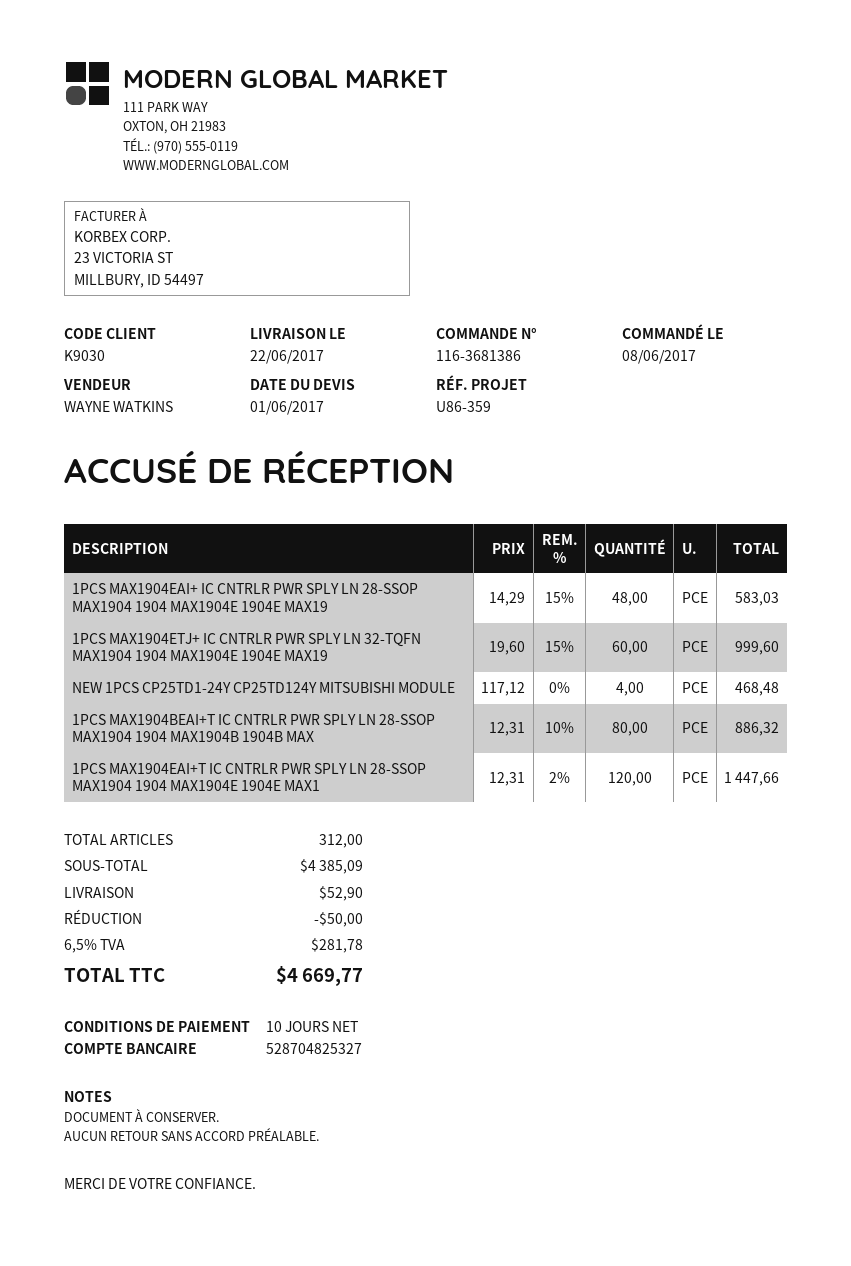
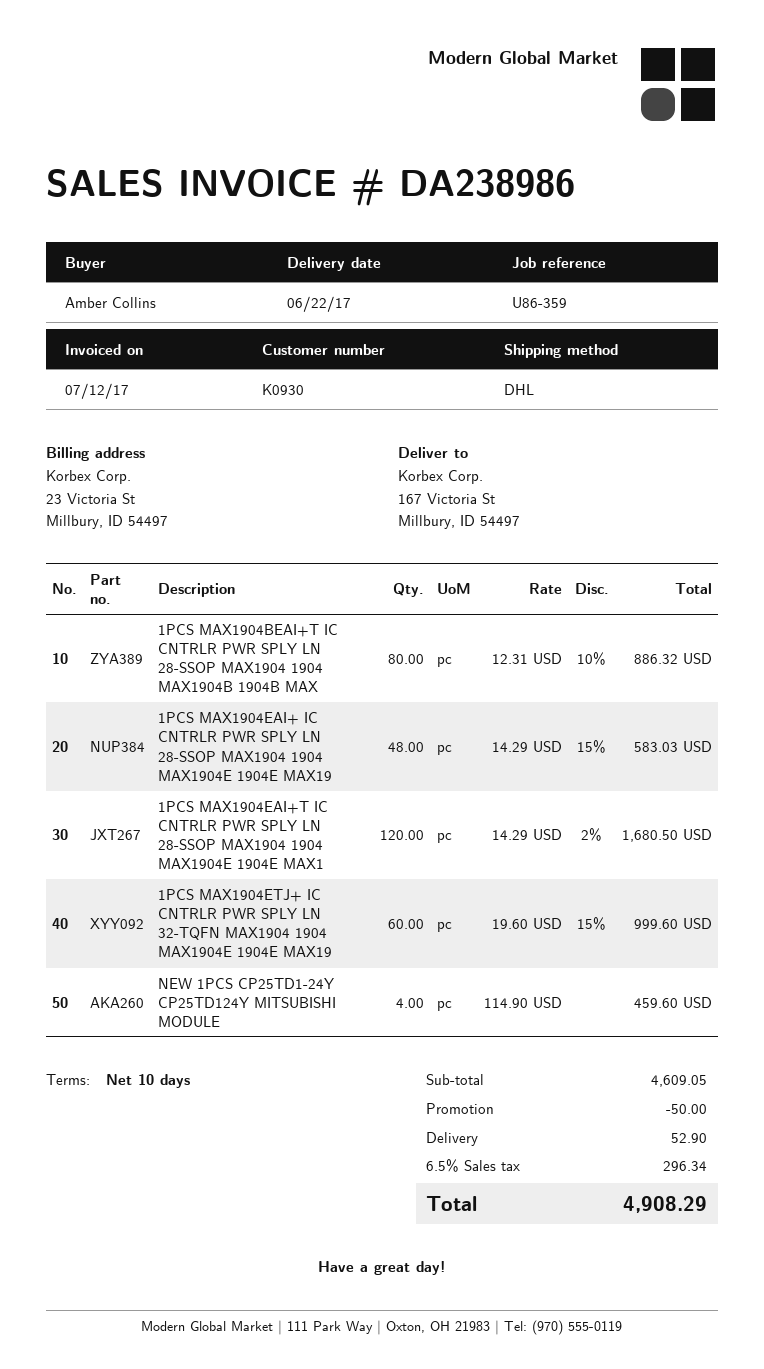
customer number: K9030 -> K0930
NEW 1PCS CP25TD1-24Y CP25TD124Y MITSUBISHI MODULE: 4 x 117.12 = 468.48 -> 4 x 114.90 = 459.60
1PCS MAX1904EAI+T IC CNTRLR PWR SPLY LN 28-SSOP MAX1904 1904 MAX1904E 1904E MAX1: 120 x 12.31 - 2% = 1447.66 -> 120 x 14.29 - 2% = 1680.50
subtotal: 4385.09 -> 4609.05
tax: 6.5% = 281.78 -> 6.5% = 296.34
total: 4669.77 -> 4908.29

